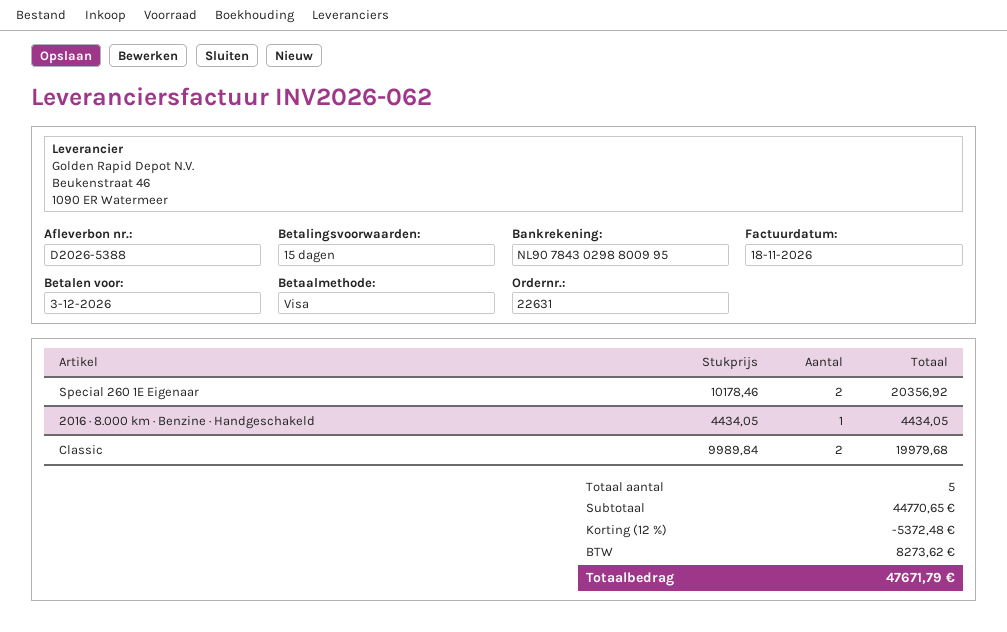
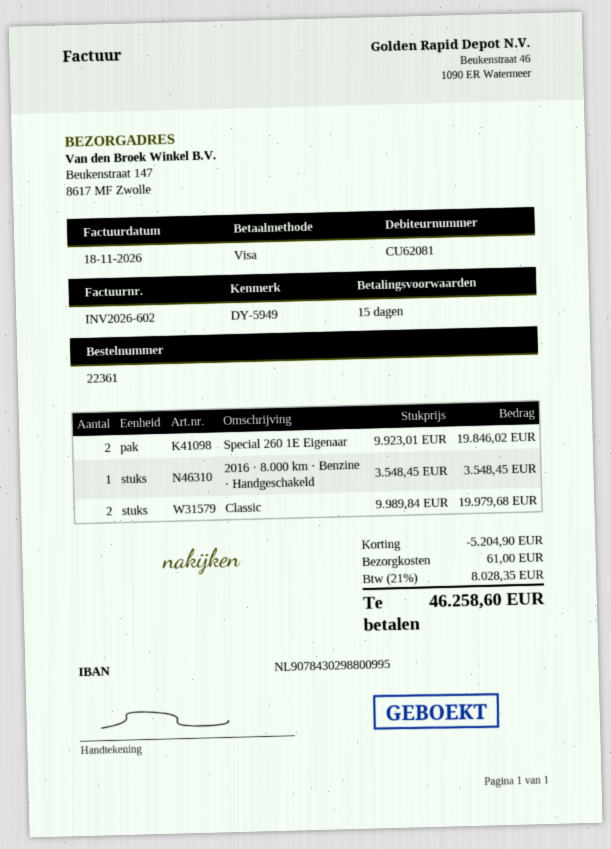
order number: 22631 -> 22361
invoice number: INV2026-062 -> INV2026-602
Special 260 1E Eigenaar: 2 x 10178.46 = 20356.92 -> 2 x 9923.01 = 19846.02
2016 · 8.000 km · Benzine · Handgeschakeld: 1 x 4434.05 = 4434.05 -> 1 x 3548.45 = 3548.45
discount: 5372.48 -> 5204.90
shipping: none -> 61.00
tax: 8273.62 -> 8028.35
total: 47671.79 -> 46258.60

